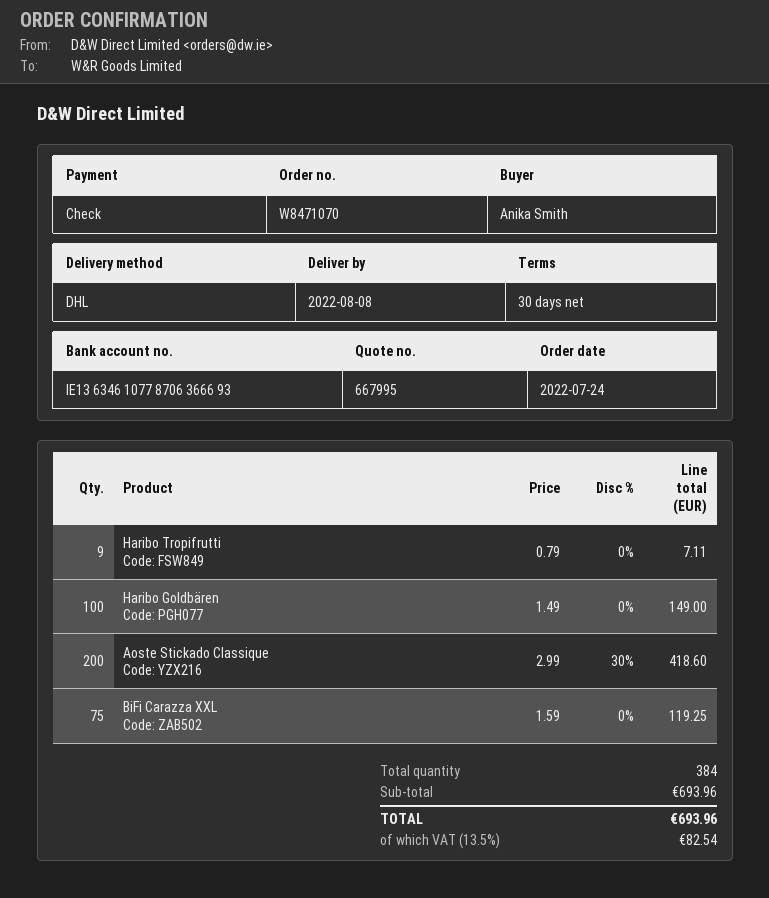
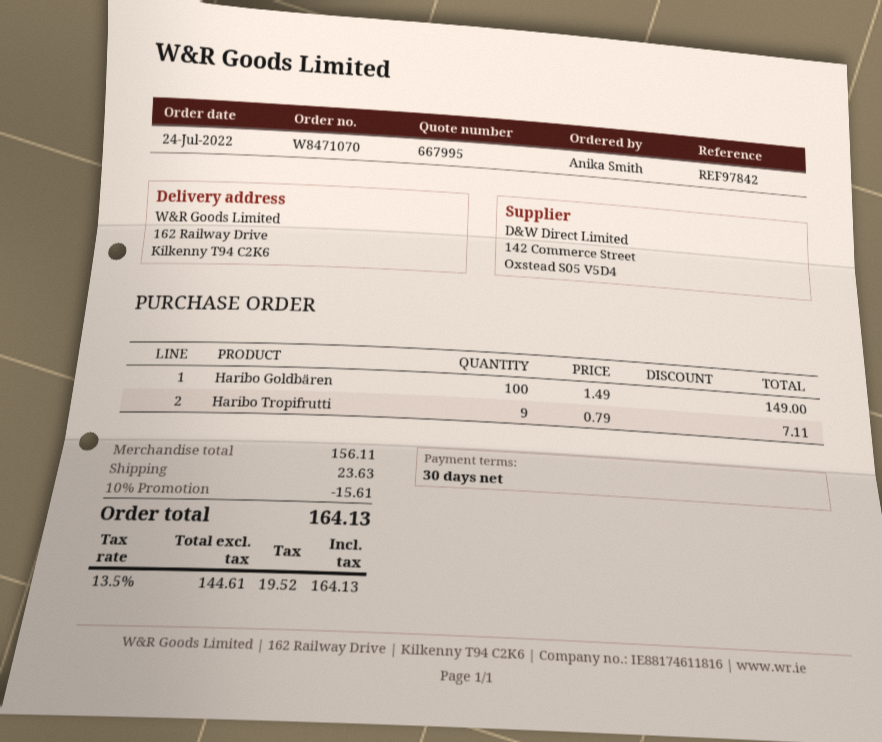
Aoste Stickado Classique: 200 x 2.99 - 30% = 418.60 -> none
BiFi Carazza XXL: 75 x 1.59 = 119.25 -> none
subtotal: 693.96 -> 156.11
discount: none -> 10% = 15.61
shipping: none -> 23.63
tax: 13.5% = 82.54 -> 13.5% = 19.52
total: 693.96 -> 164.13

